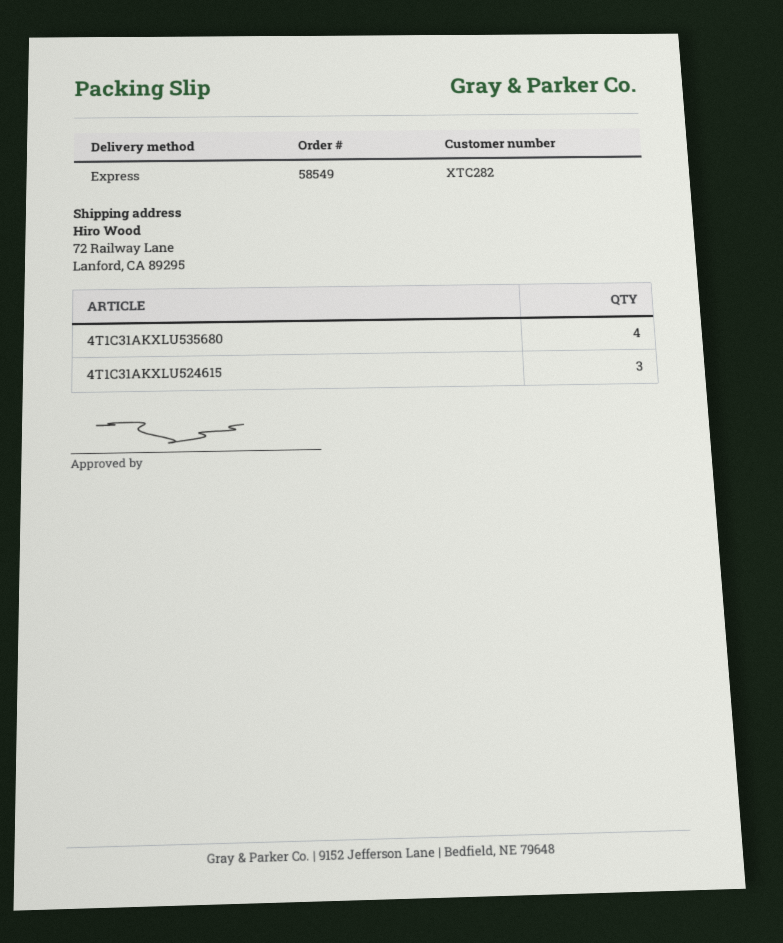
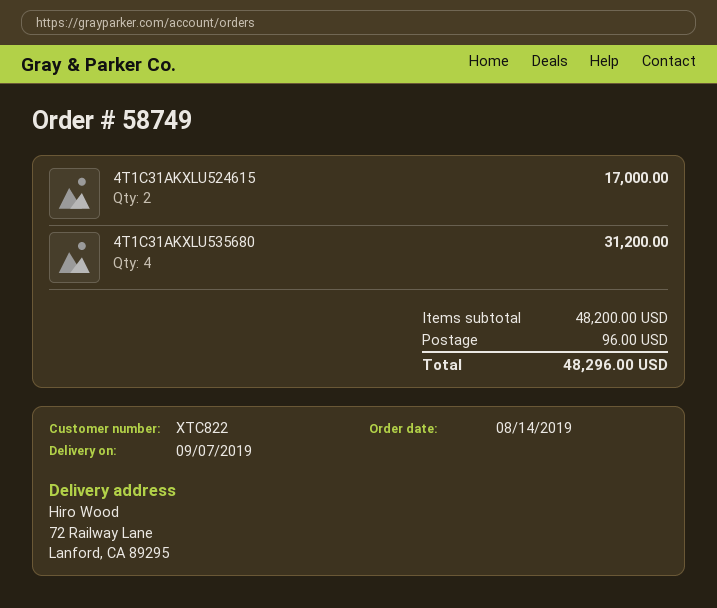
order number: 58549 -> 58749
customer number: XTC282 -> XTC822
4T1C31AKXLU524615: 3 -> 2

